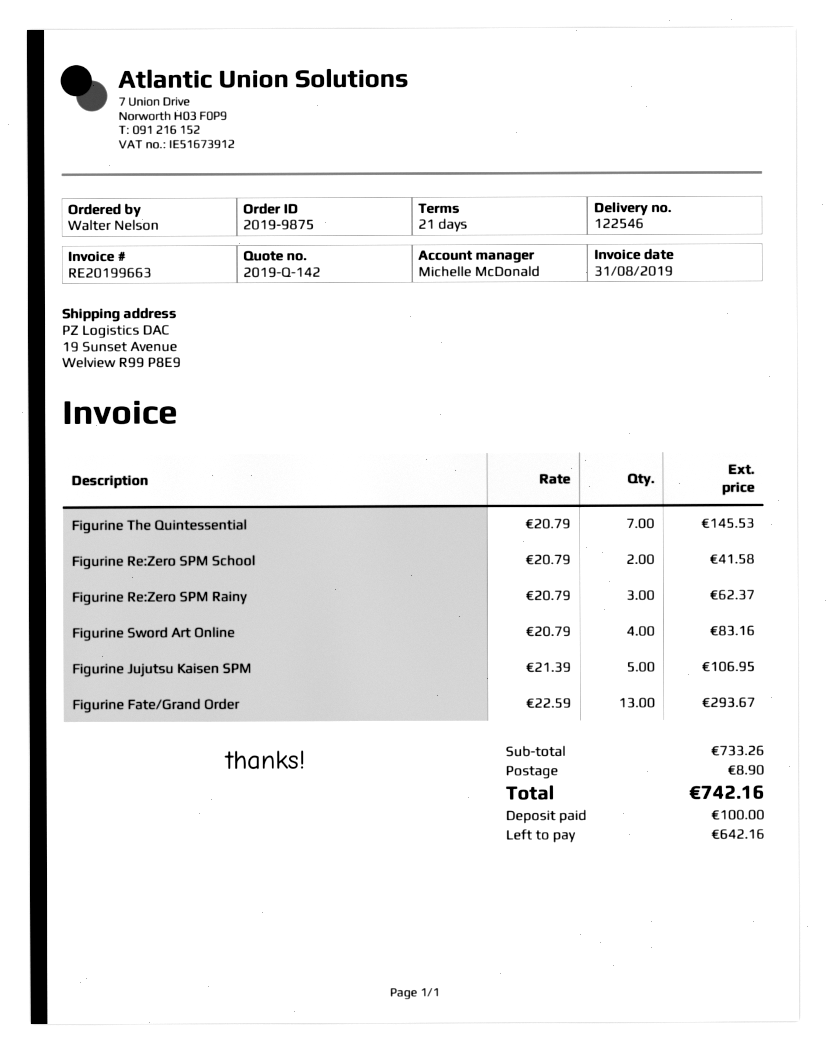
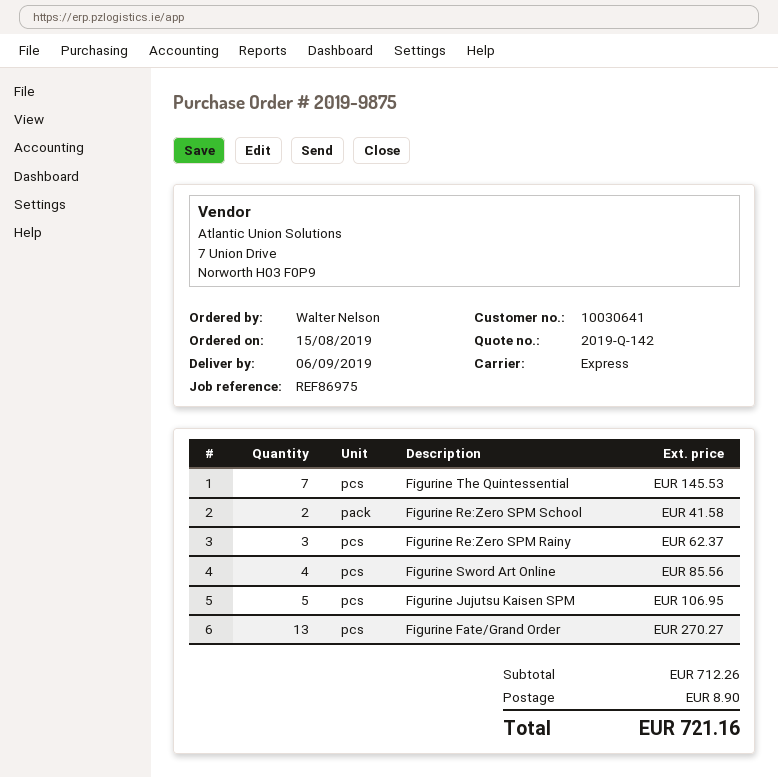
Figurine Sword Art Online: 4 for 83.16 -> 4 for 85.56
Figurine Fate/Grand Order: 13 for 293.67 -> 13 for 270.27
subtotal: 733.26 -> 712.26
total: 742.16 -> 721.16

